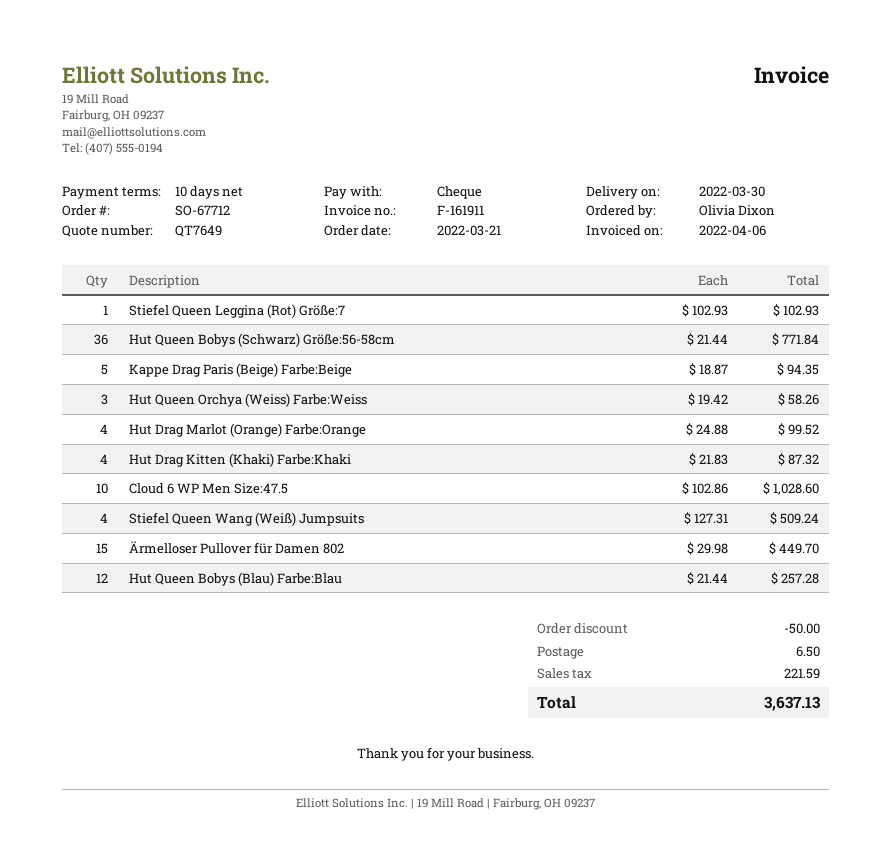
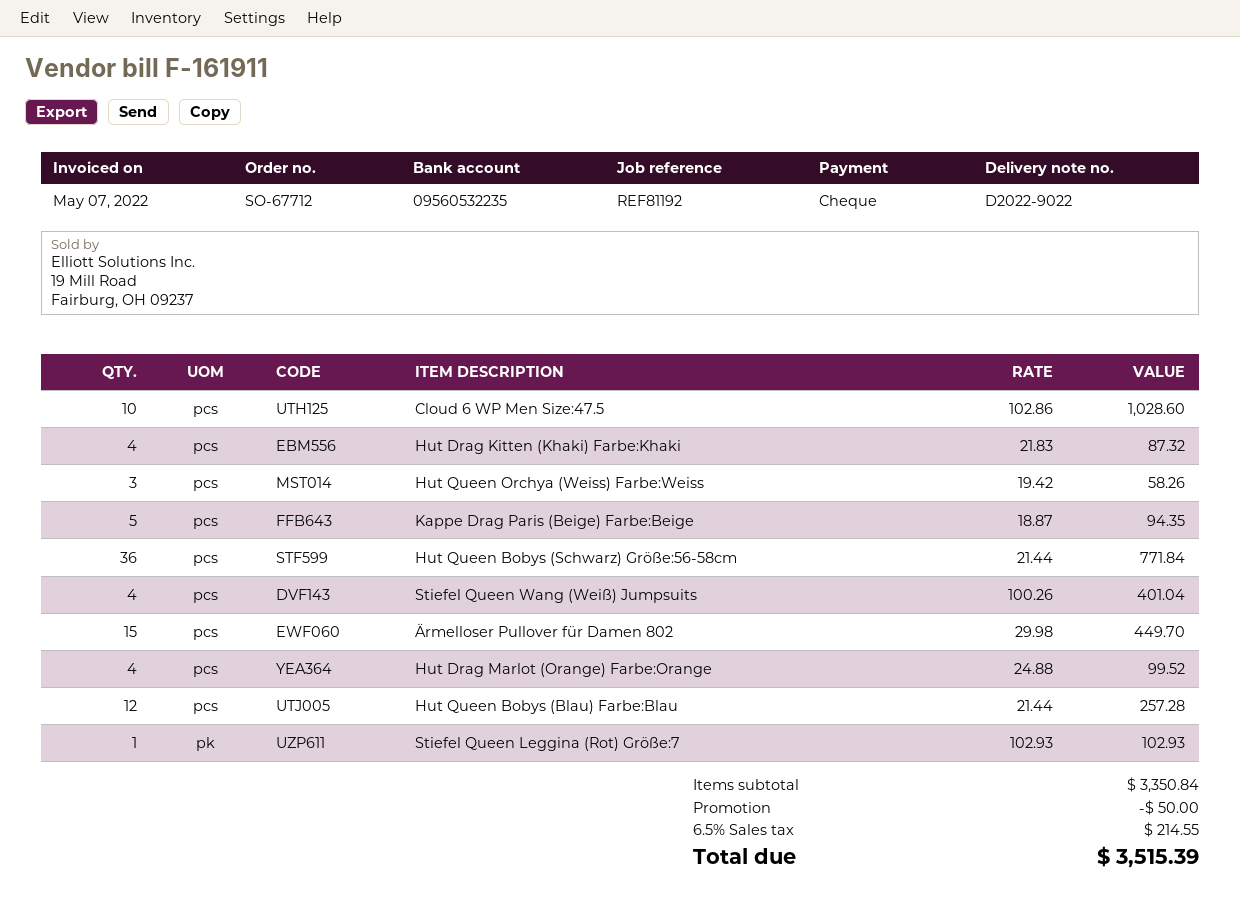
invoice date: 2022-04-06 -> 2022-05-07
Stiefel Queen Wang (Weiß) Jumpsuits: 4 x 127.31 = 509.24 -> 4 x 100.26 = 401.04
shipping: 6.50 -> none
tax: 221.59 -> 214.55
total: 3637.13 -> 3515.39

